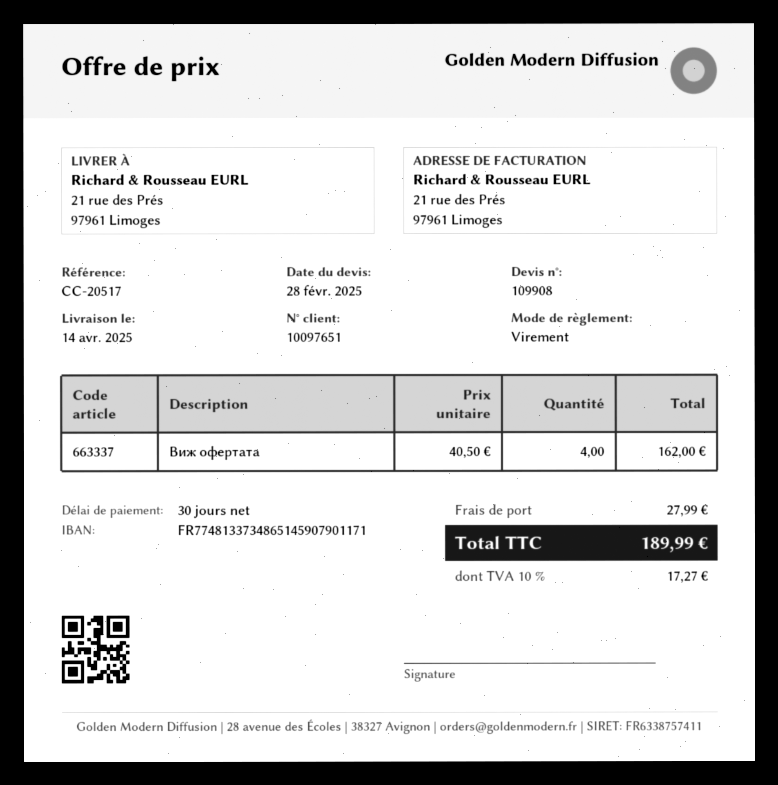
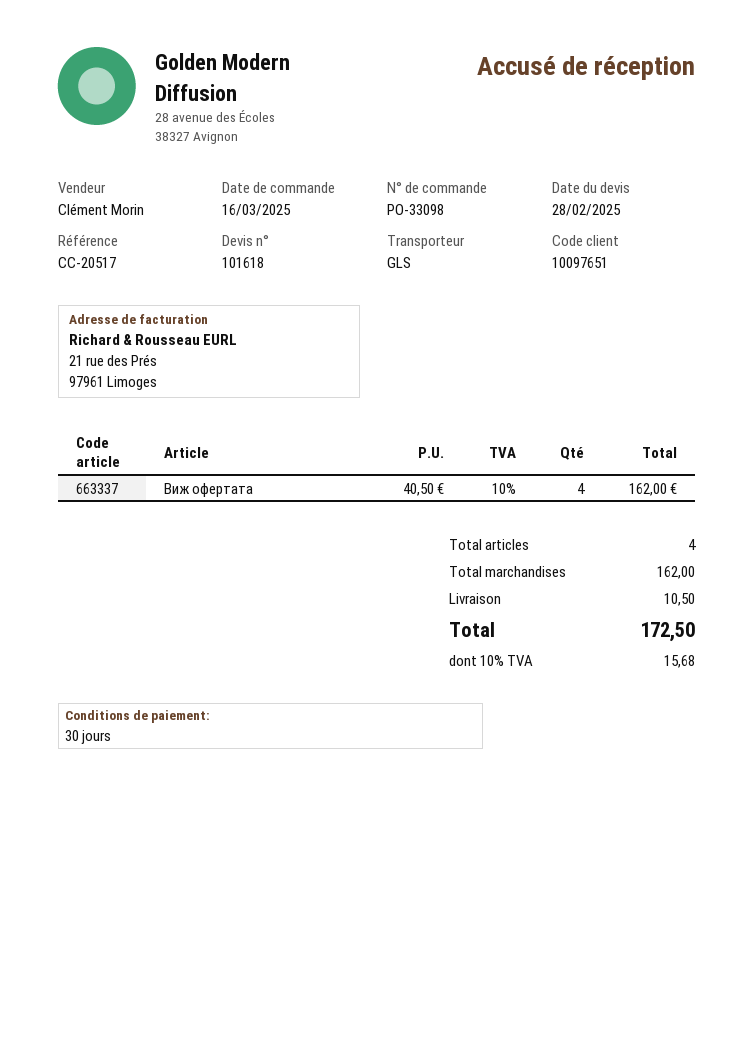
quote number: 109908 -> 101618
shipping: 27.99 -> 10.50
tax: 10% = 17.27 -> 10% = 15.68
total: 189.99 -> 172.50

